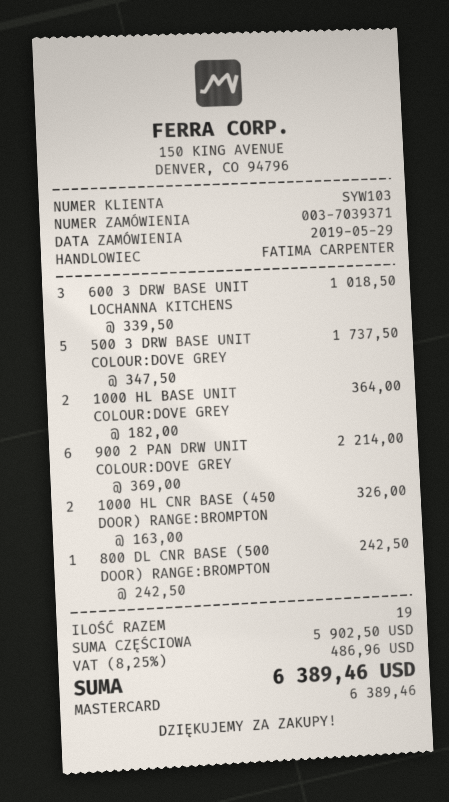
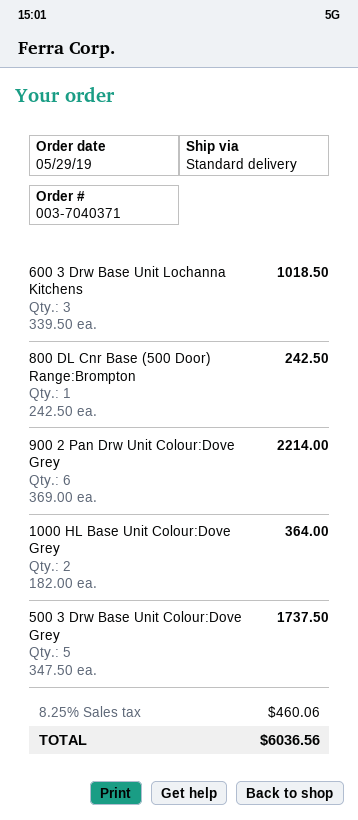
order number: 003-7039371 -> 003-7040371
1000 HL CNR BASE (450 DOOR) RANGE:BROMPTON: 2 x 163.00 = 326.00 -> none
tax: 8.25% = 486.96 -> 8.25% = 460.06
total: 6389.46 -> 6036.56

